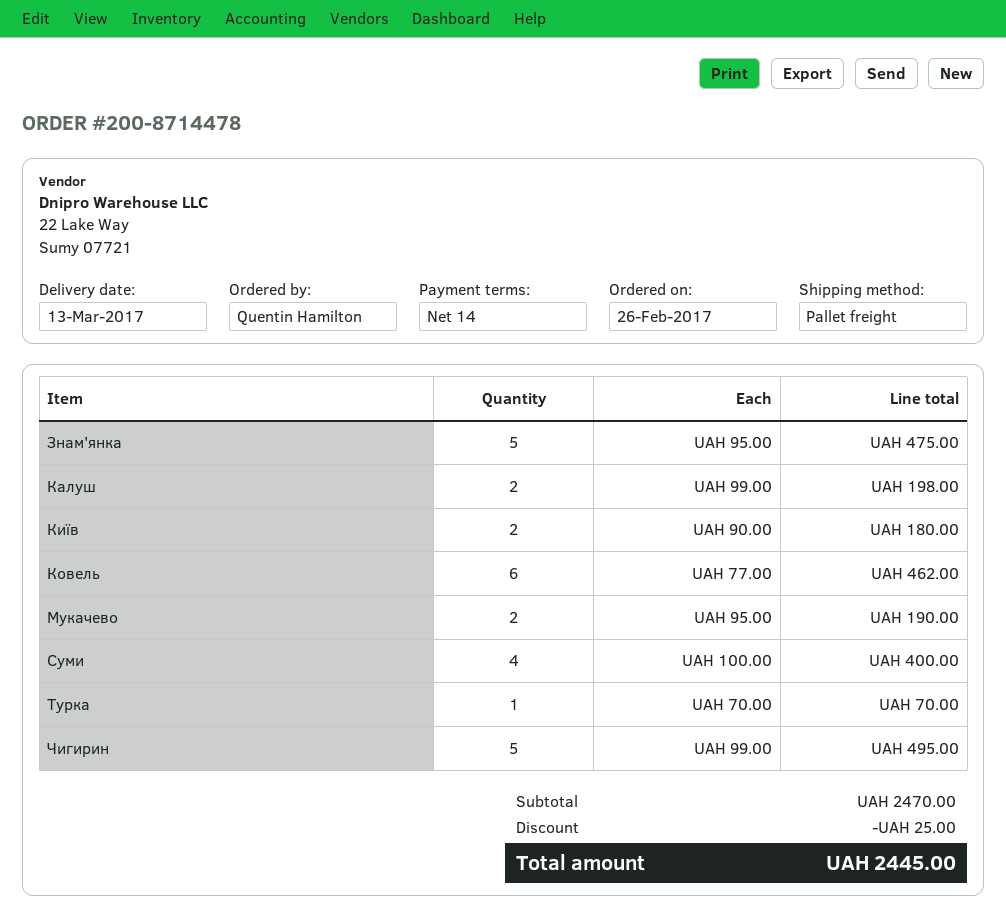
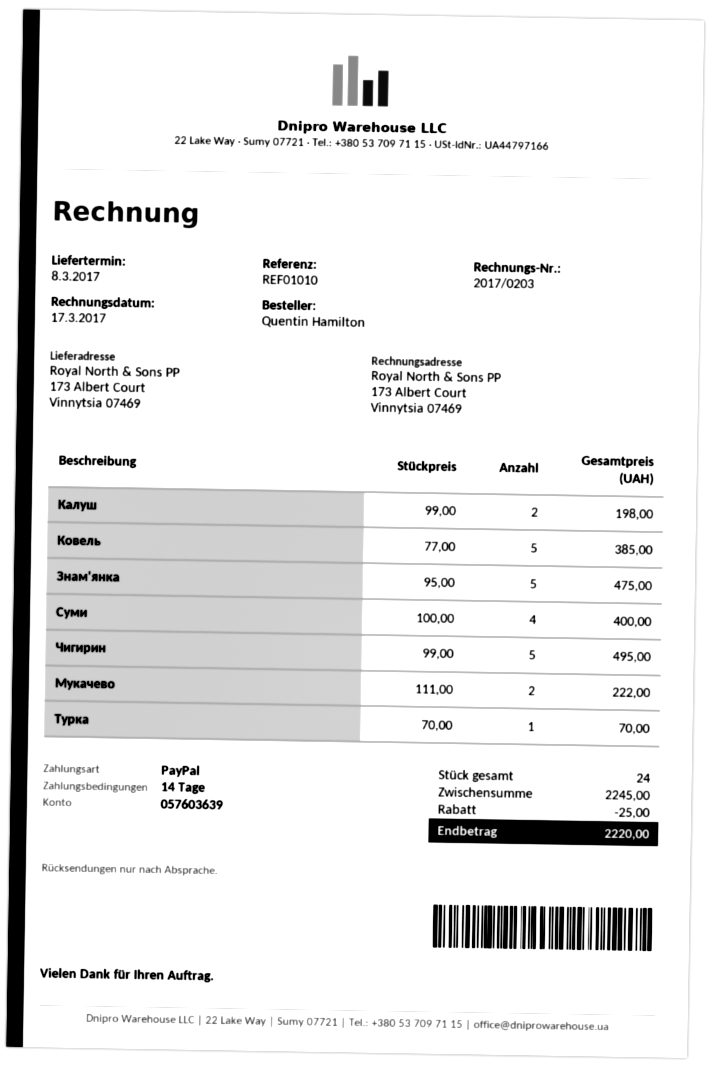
delivery date: 2017-03-13 -> 2017-03-08
Київ: 2 x 90.00 = 180.00 -> none
Ковель: 6 x 77.00 = 462.00 -> 5 x 77.00 = 385.00
Мукачево: 2 x 95.00 = 190.00 -> 2 x 111.00 = 222.00
subtotal: 2470.00 -> 2245.00
total: 2445.00 -> 2220.00

